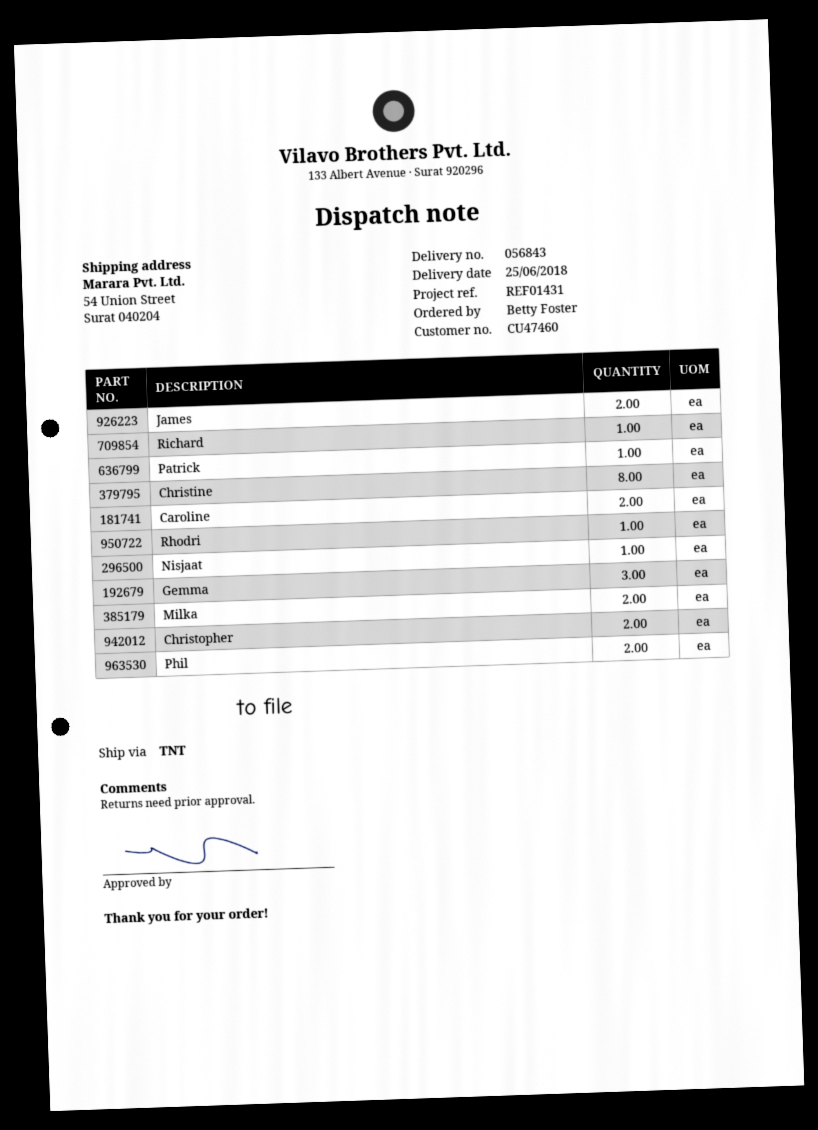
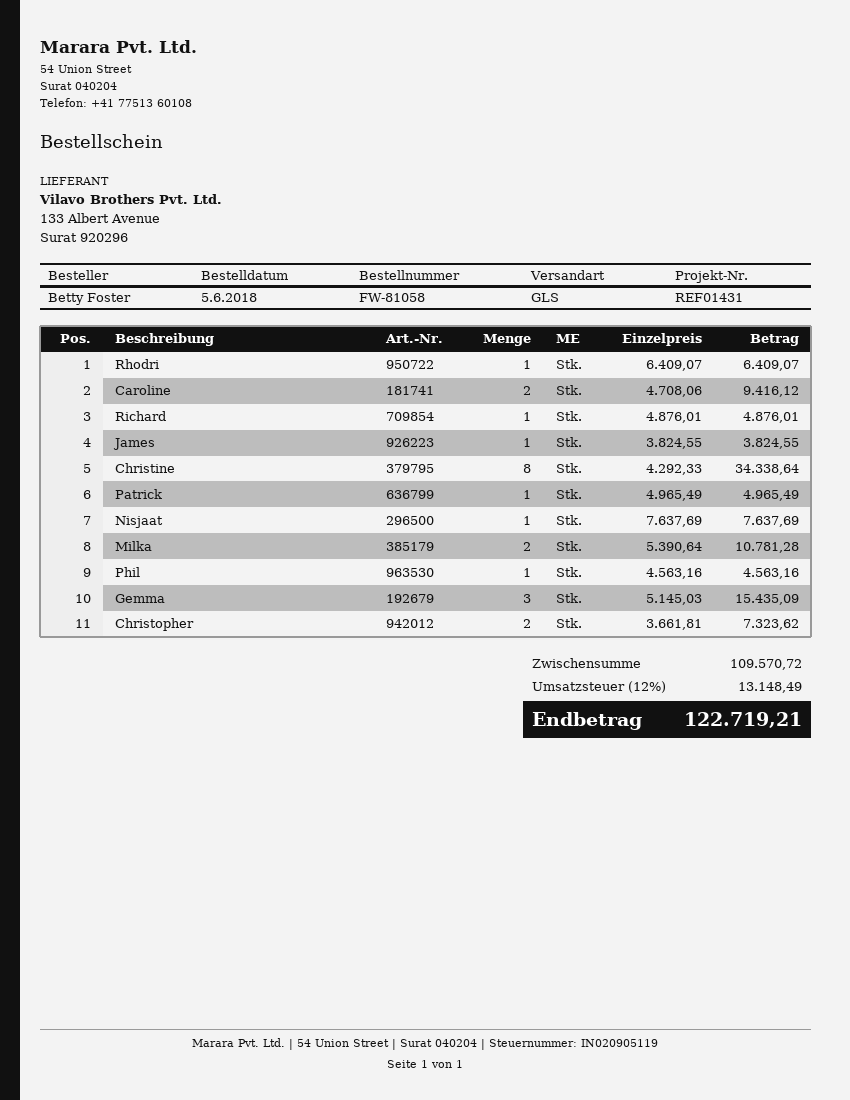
shipping method: TNT -> GLS
James: 2 -> 1
Phil: 2 -> 1

